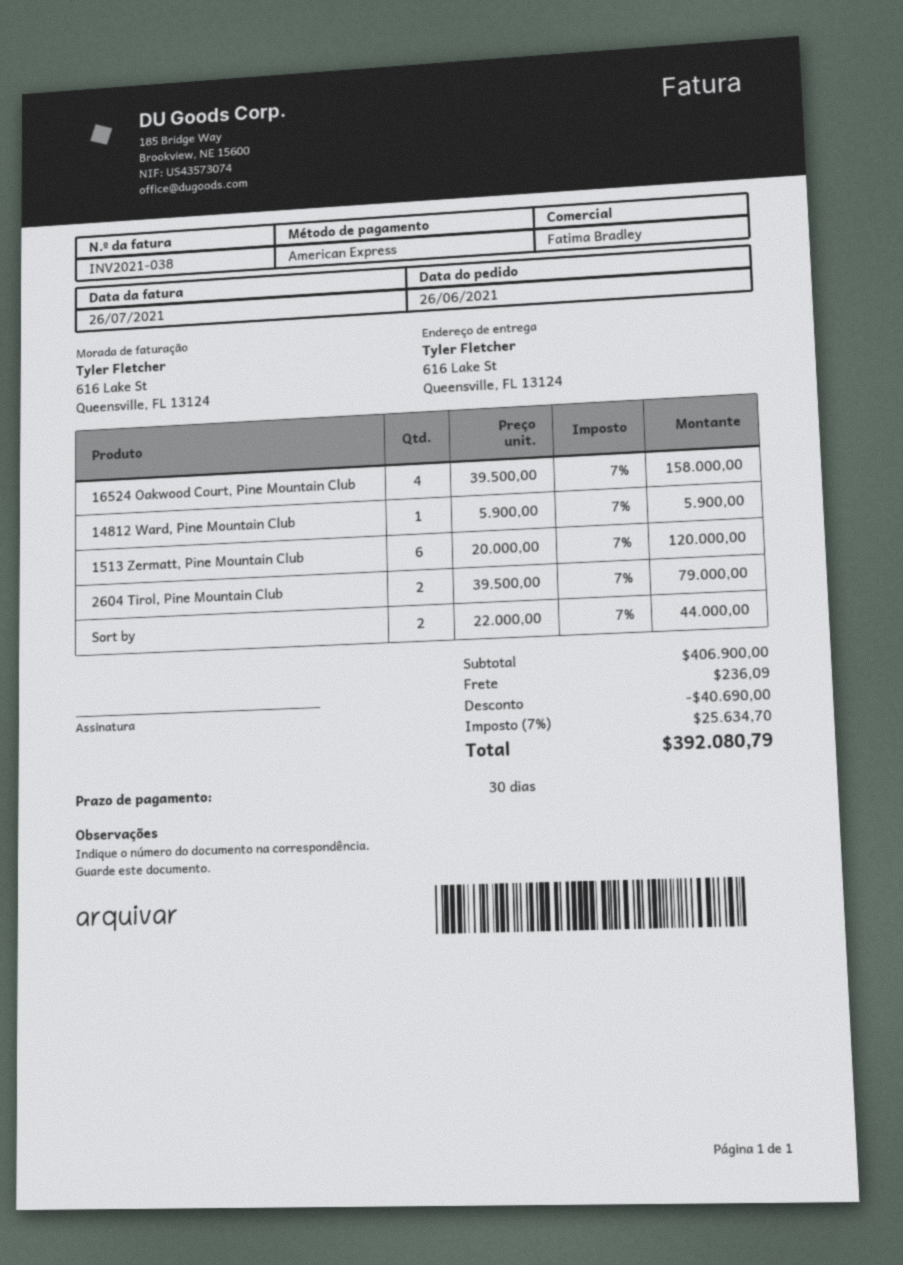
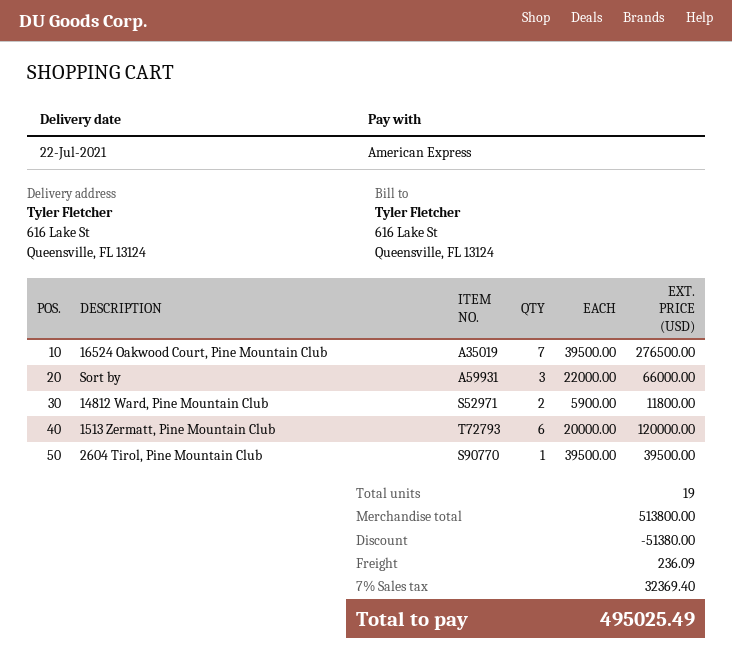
16524 Oakwood Court, Pine Mountain Club: 4 x 39500.00 = 158000.00 -> 7 x 39500.00 = 276500.00
14812 Ward, Pine Mountain Club: 1 x 5900.00 = 5900.00 -> 2 x 5900.00 = 11800.00
2604 Tirol, Pine Mountain Club: 2 x 39500.00 = 79000.00 -> 1 x 39500.00 = 39500.00
Sort by: 2 x 22000.00 = 44000.00 -> 3 x 22000.00 = 66000.00
subtotal: 406900.00 -> 513800.00
discount: 40690.00 -> 51380.00
tax: 7% = 25634.70 -> 7% = 32369.40
total: 392080.79 -> 495025.49

